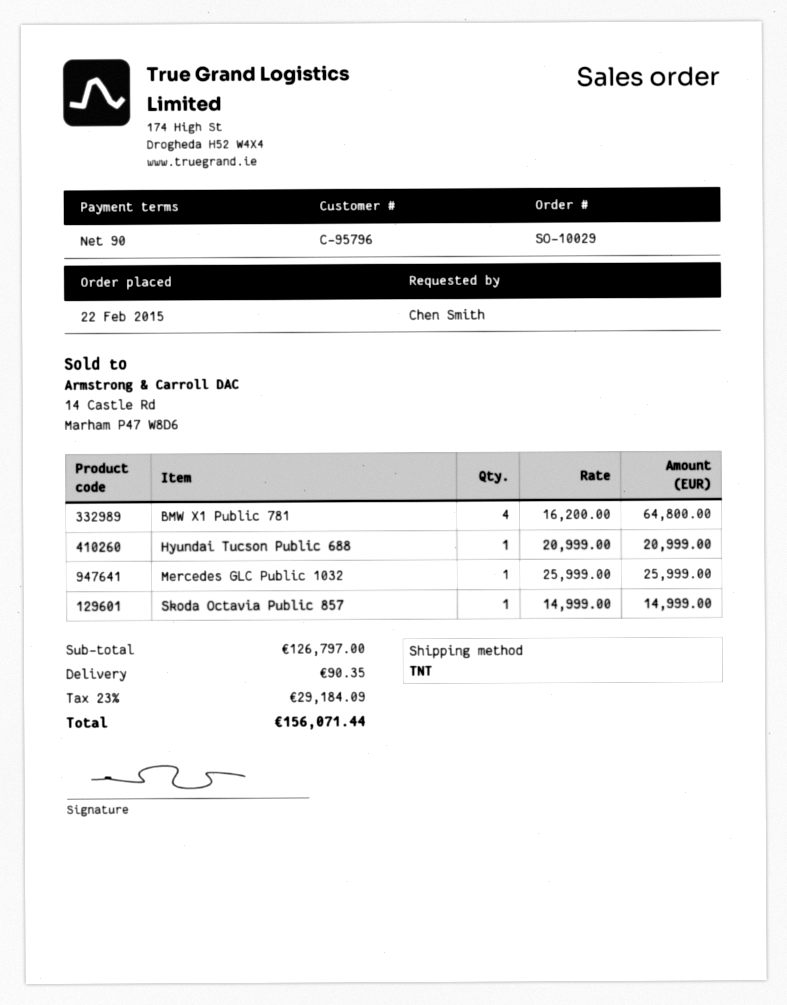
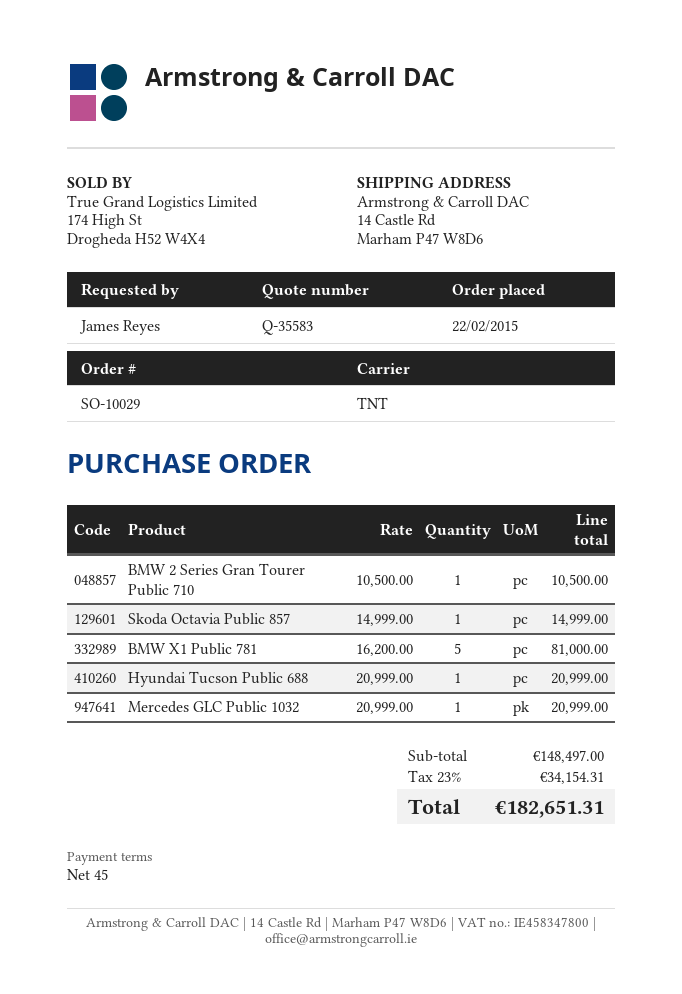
payment terms: 90 days -> 45 days
ordered by: Chen Smith -> James Reyes
BMW X1 Public 781: 4 x 16200.00 = 64800.00 -> 5 x 16200.00 = 81000.00
Mercedes GLC Public 1032: 1 x 25999.00 = 25999.00 -> 1 x 20999.00 = 20999.00
BMW 2 Series Gran Tourer Public 710: none -> 1 x 10500.00 = 10500.00
subtotal: 126797.00 -> 148497.00
shipping: 90.35 -> none
tax: 23% = 29184.09 -> 23% = 34154.31
total: 156071.44 -> 182651.31

